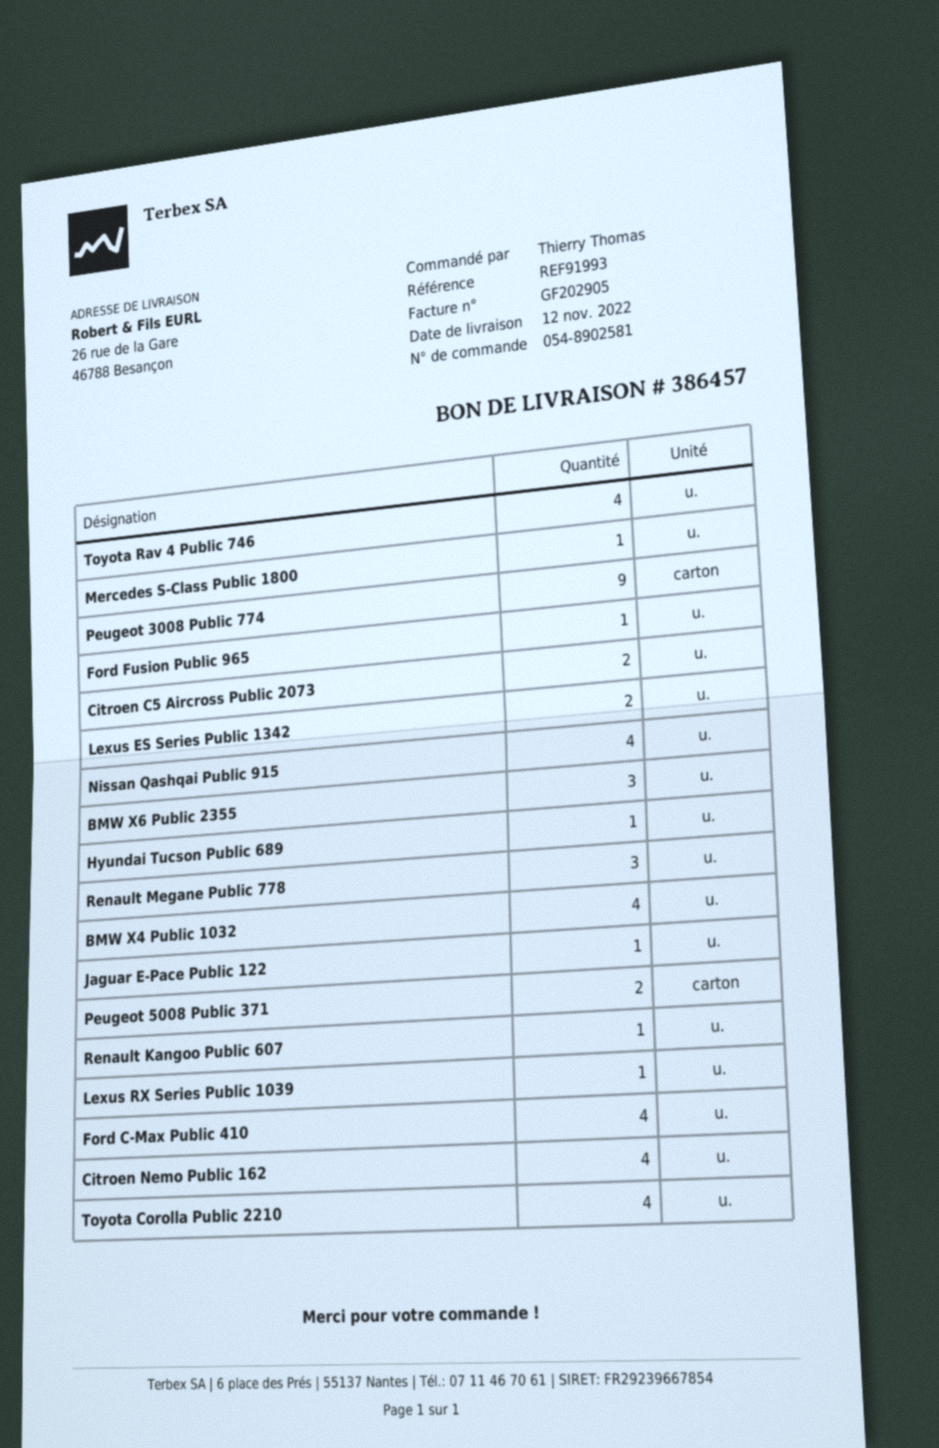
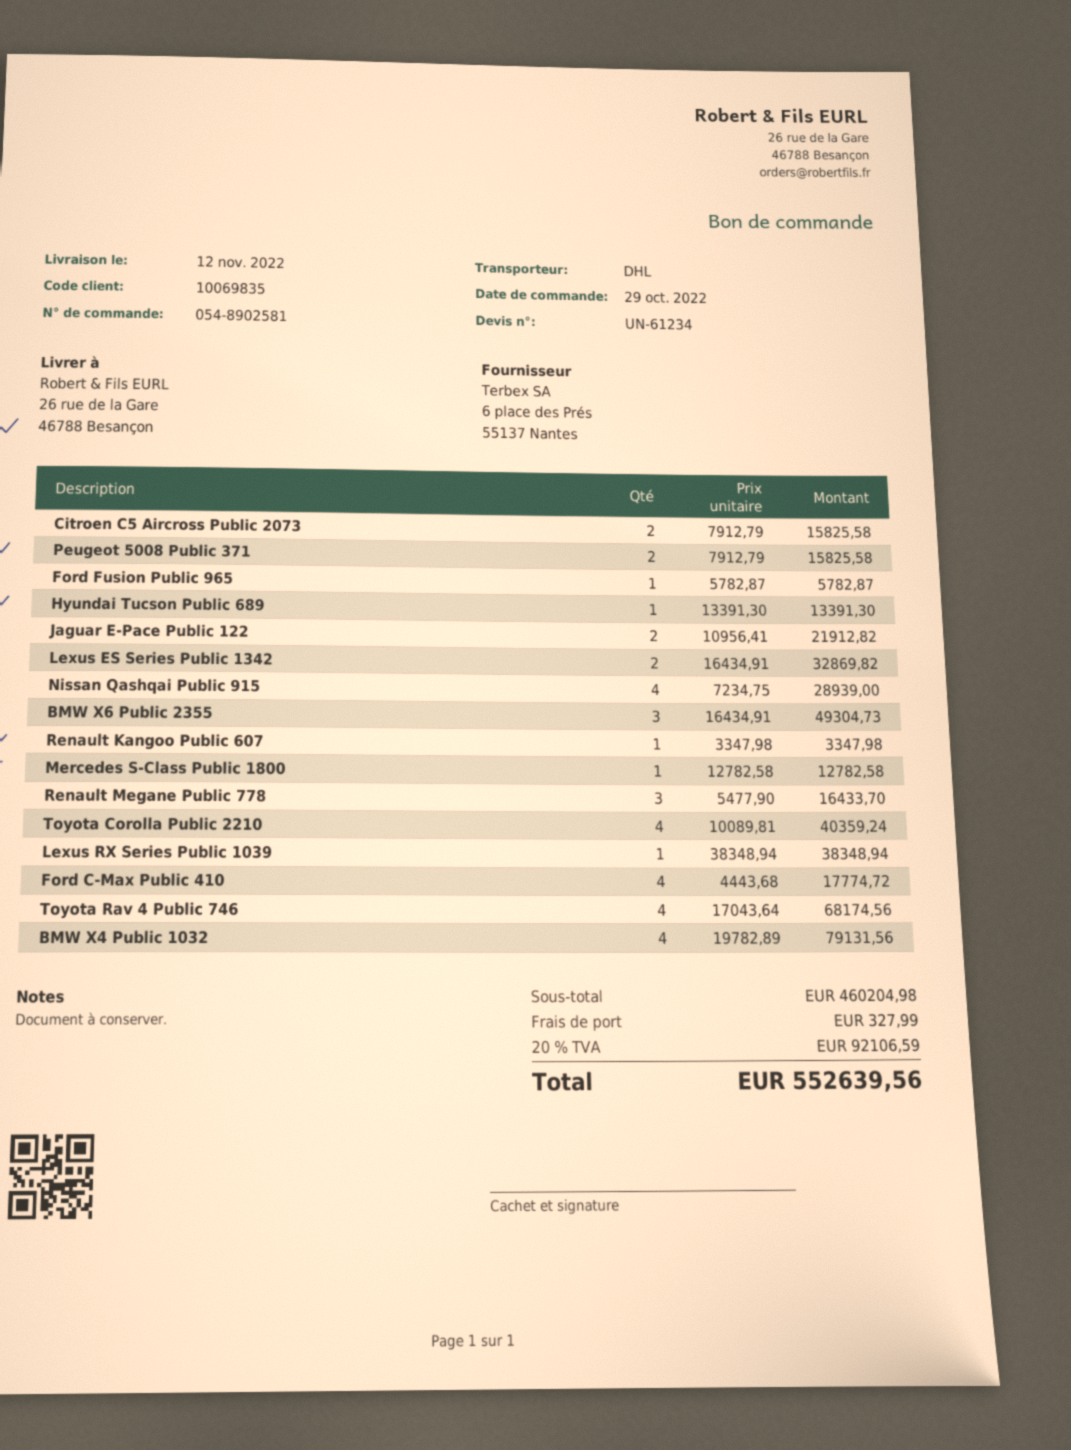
Peugeot 3008 Public 774: 9 -> none
Jaguar E-Pace Public 122: 1 -> 2
Citroen Nemo Public 162: 4 -> none

